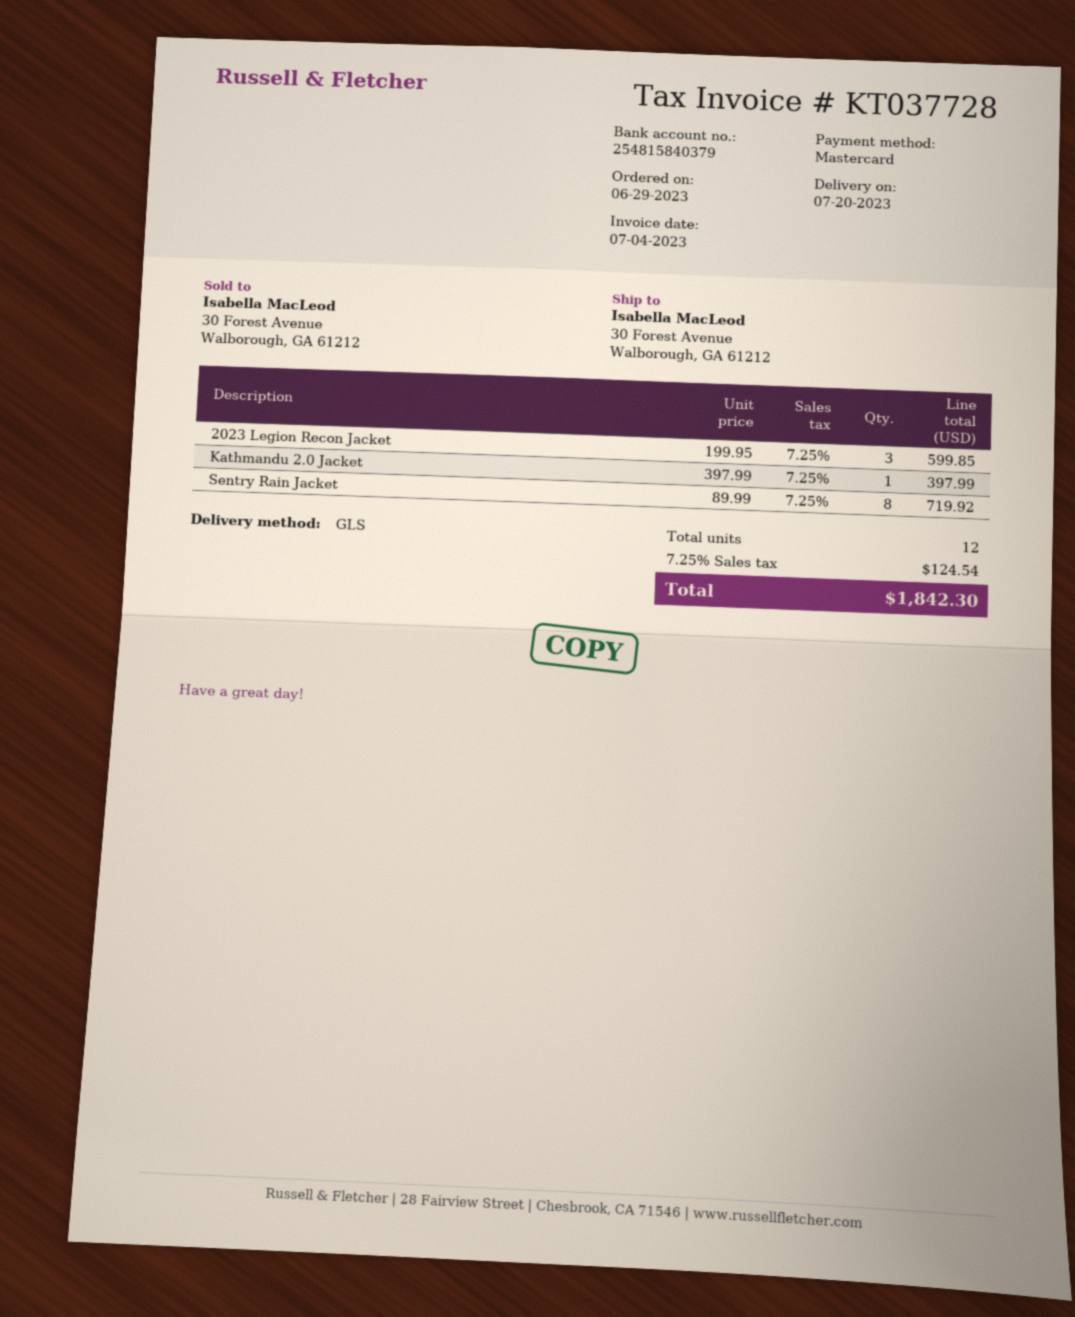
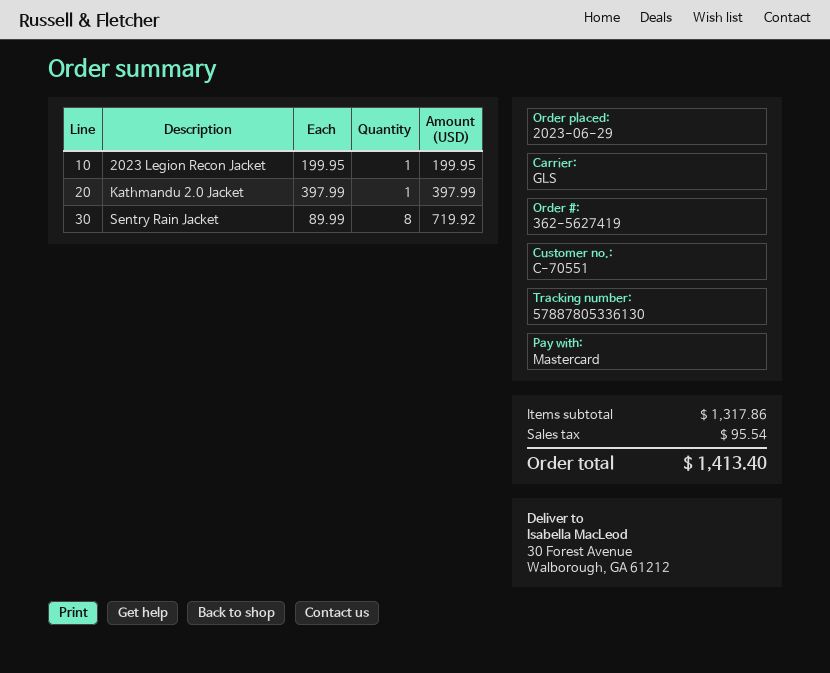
2023 Legion Recon Jacket: 3 x 199.95 = 599.85 -> 1 x 199.95 = 199.95
tax: 124.54 -> 95.54
total: 1842.30 -> 1413.40

